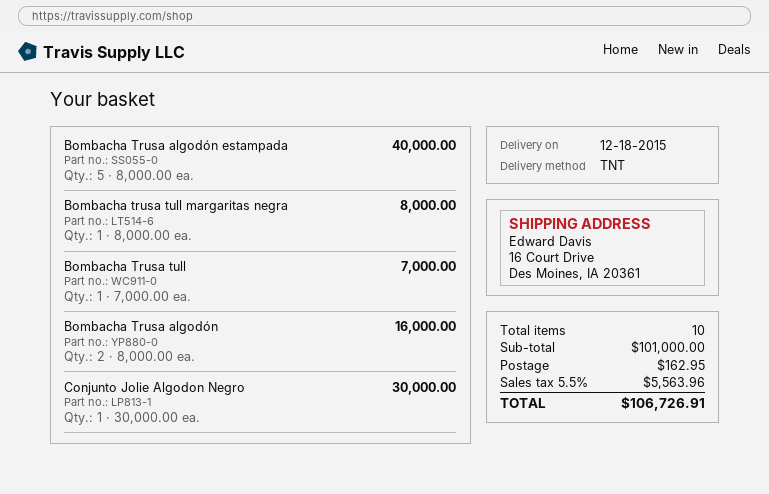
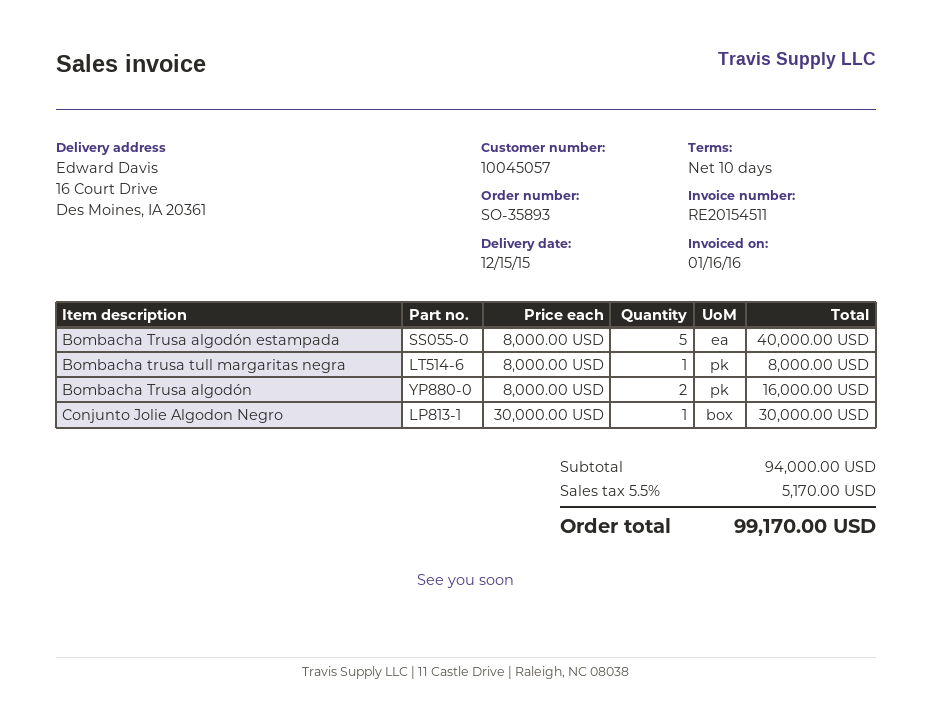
delivery date: 2015-12-18 -> 2015-12-15
Bombacha Trusa tull: 1 x 7000.00 = 7000.00 -> none
subtotal: 101000.00 -> 94000.00
shipping: 162.95 -> none
tax: 5.5% = 5563.96 -> 5.5% = 5170.00
total: 106726.91 -> 99170.00

